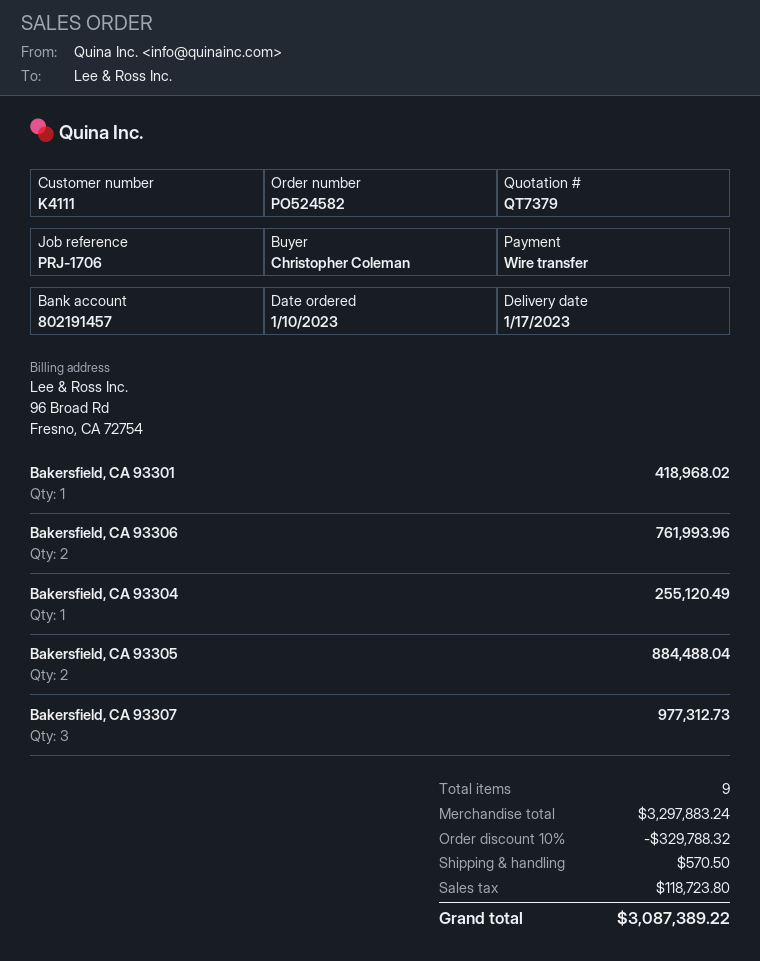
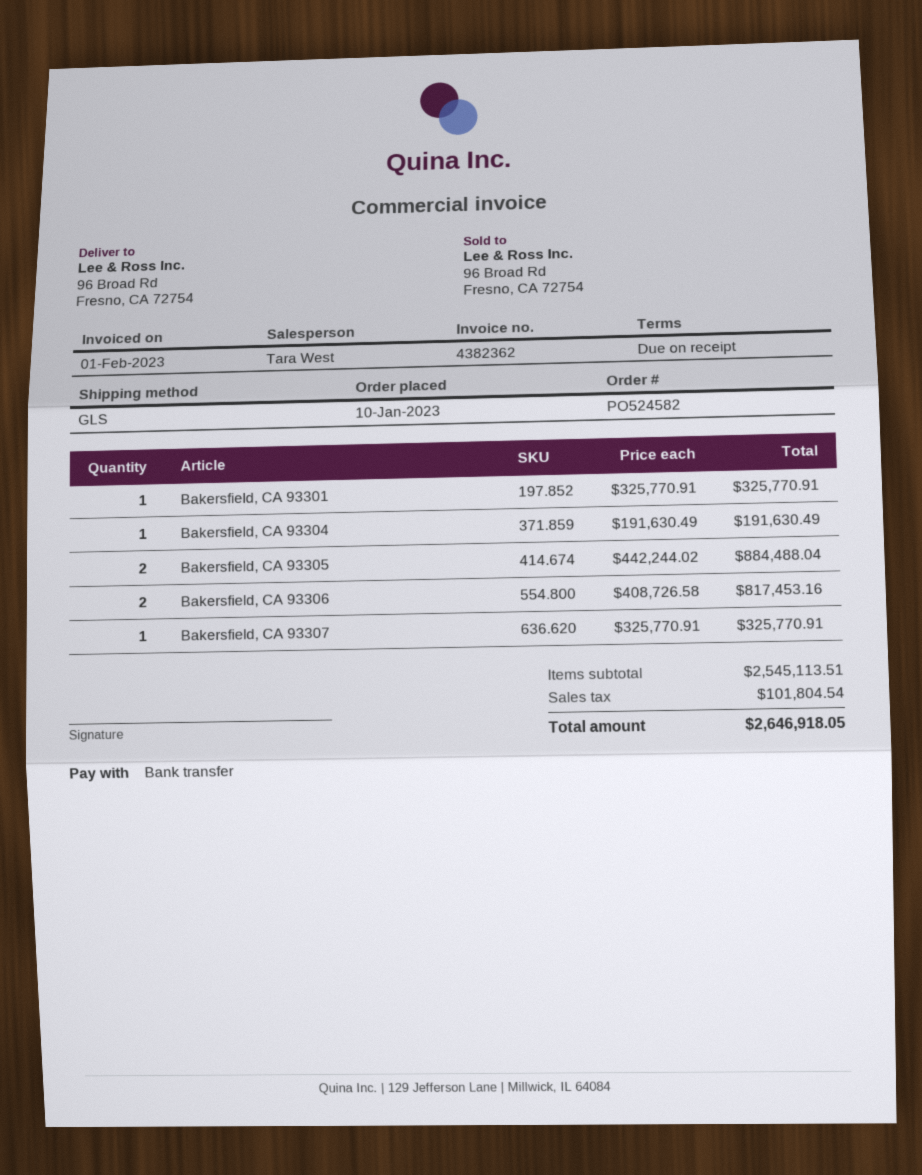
Bakersfield, CA 93301: 1 for 418968.02 -> 1 for 325770.91
Bakersfield, CA 93306: 2 for 761993.96 -> 2 for 817453.16
Bakersfield, CA 93304: 1 for 255120.49 -> 1 for 191630.49
Bakersfield, CA 93307: 3 for 977312.73 -> 1 for 325770.91
subtotal: 3297883.24 -> 2545113.51
discount: 10% = 329788.32 -> none
shipping: 570.50 -> none
tax: 118723.80 -> 101804.54
total: 3087389.22 -> 2646918.05

